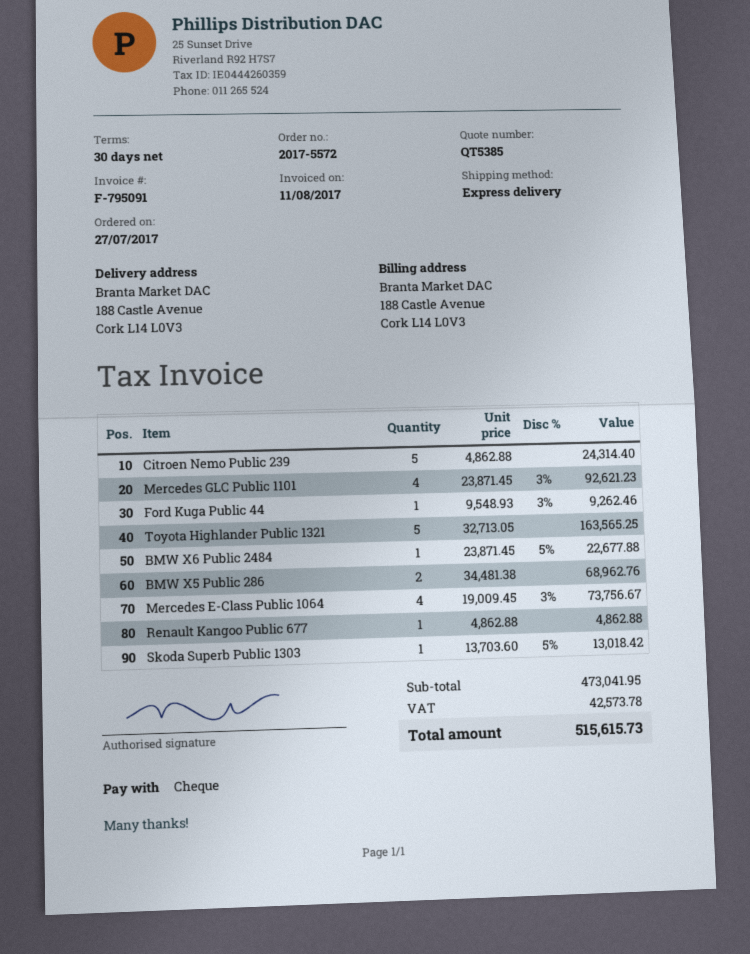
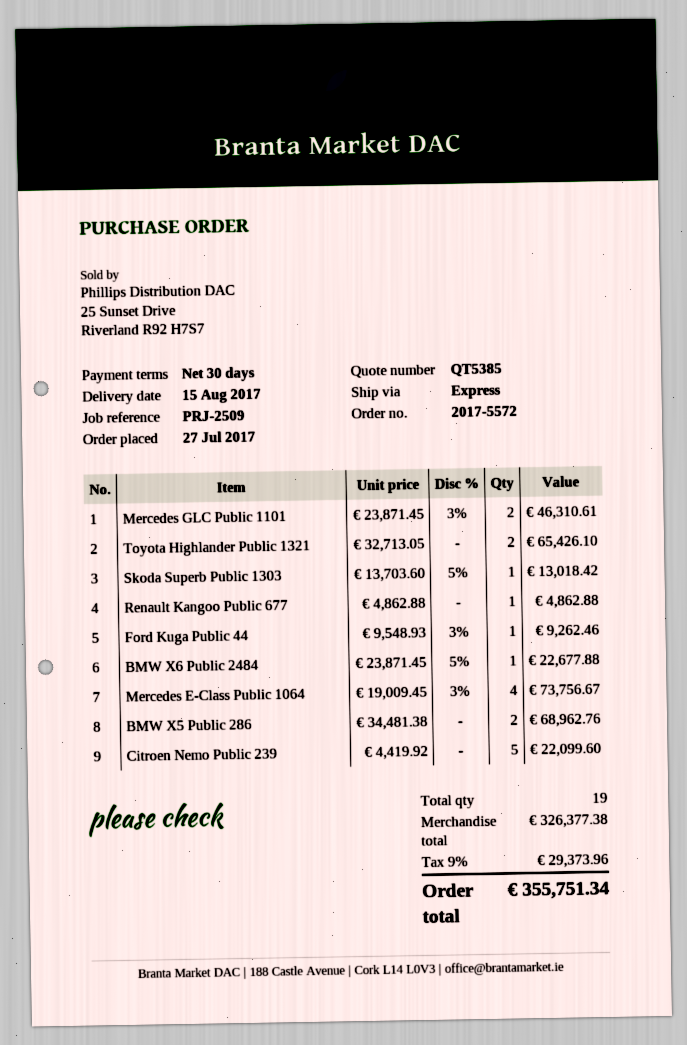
Citroen Nemo Public 239: 5 x 4862.88 = 24314.40 -> 5 x 4419.92 = 22099.60
Mercedes GLC Public 1101: 4 x 23871.45 - 3% = 92621.23 -> 2 x 23871.45 - 3% = 46310.61
Toyota Highlander Public 1321: 5 x 32713.05 = 163565.25 -> 2 x 32713.05 = 65426.10
subtotal: 473041.95 -> 326377.38
tax: 42573.78 -> 29373.96
total: 515615.73 -> 355751.34

